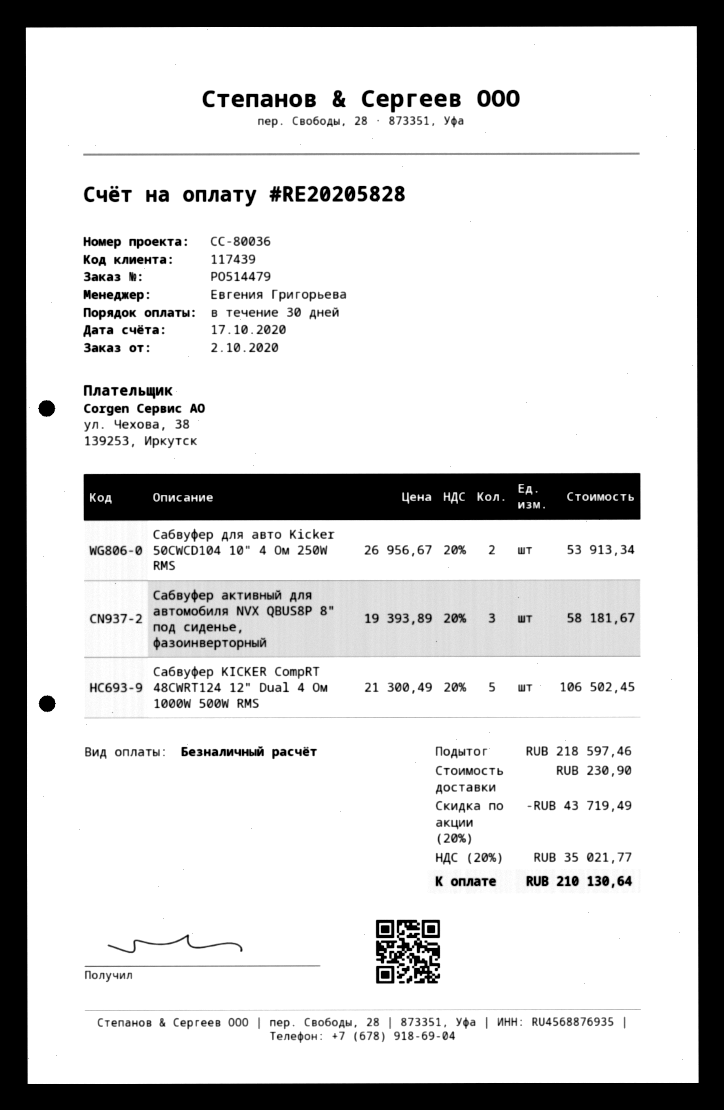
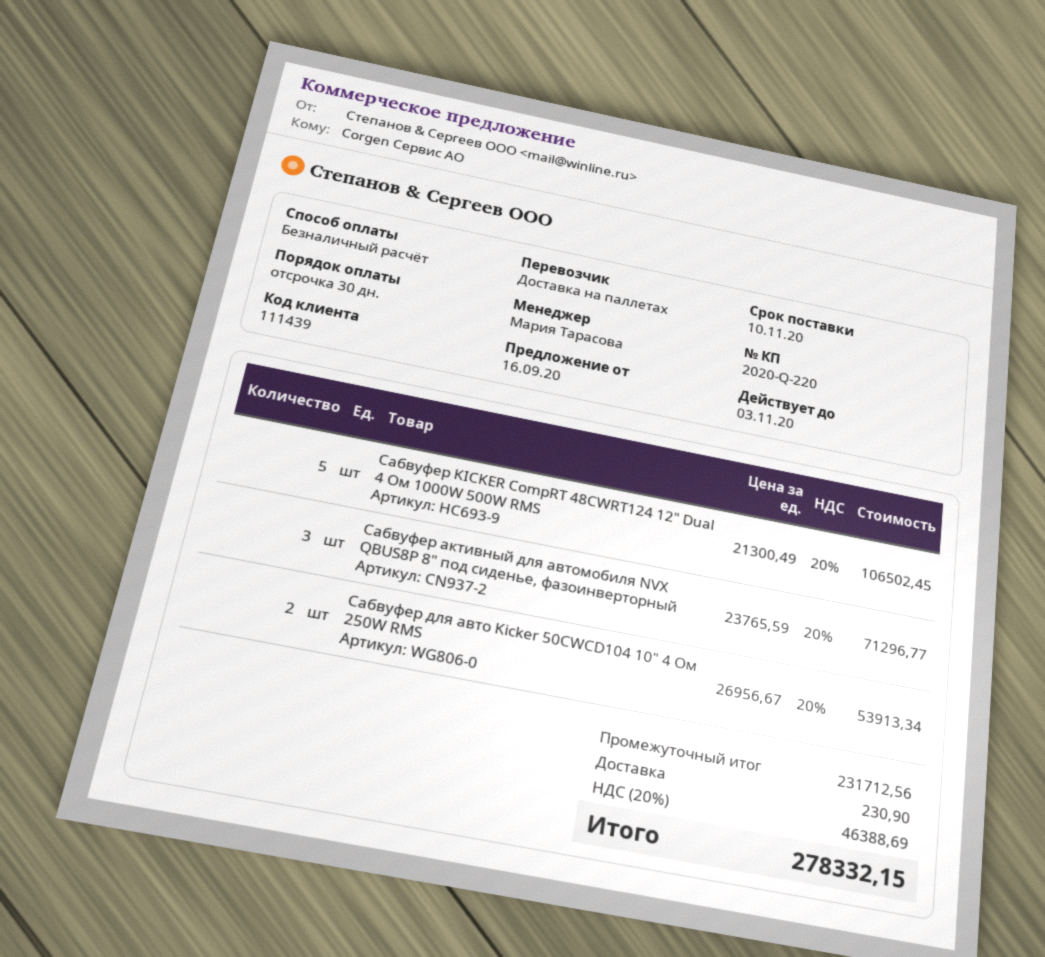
customer number: 117439 -> 111439
sales rep: Евгения Григорьева -> Мария Тарасова
Сабвуфер активный для автомобиля NVX QBUS8P 8" под сиденье, фазоинверторный: 3 x 19393.89 = 58181.67 -> 3 x 23765.59 = 71296.77
subtotal: 218597.46 -> 231712.56
discount: 20% = 43719.49 -> none
tax: 20% = 35021.77 -> 20% = 46388.69
total: 210130.64 -> 278332.15

